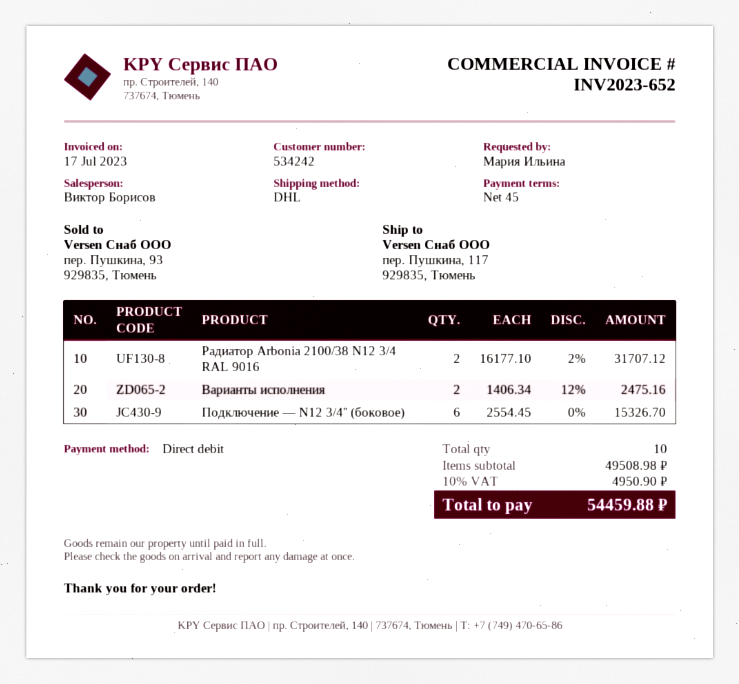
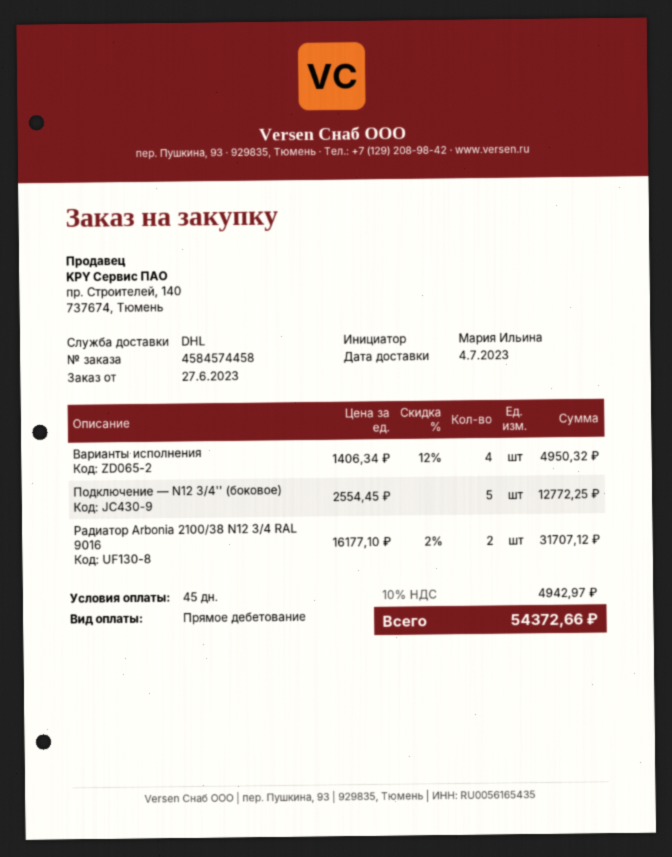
Варианты исполнения: 2 x 1406.34 - 12% = 2475.16 -> 4 x 1406.34 - 12% = 4950.32
Подключение — N12 3/4'' (боковое): 6 x 2554.45 = 15326.70 -> 5 x 2554.45 = 12772.25
tax: 10% = 4950.90 -> 10% = 4942.97
total: 54459.88 -> 54372.66

